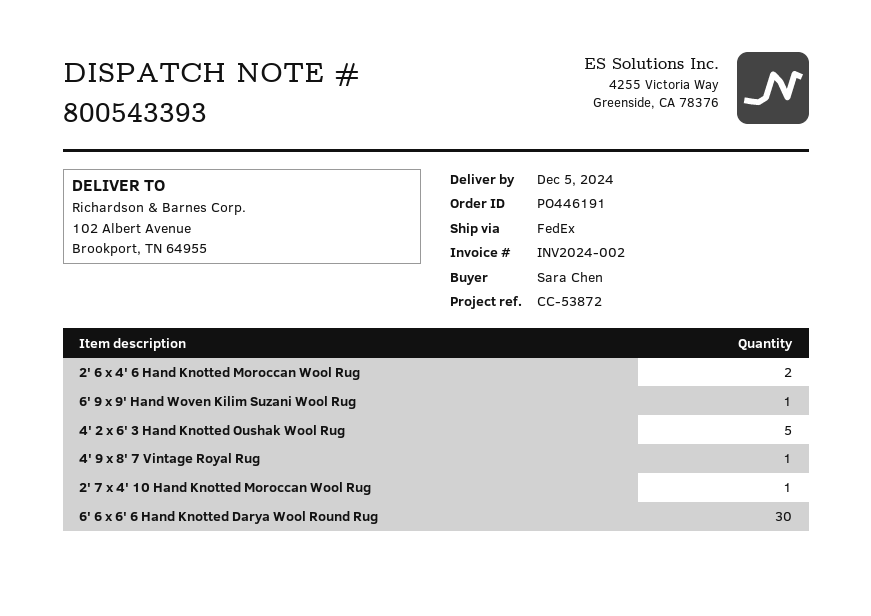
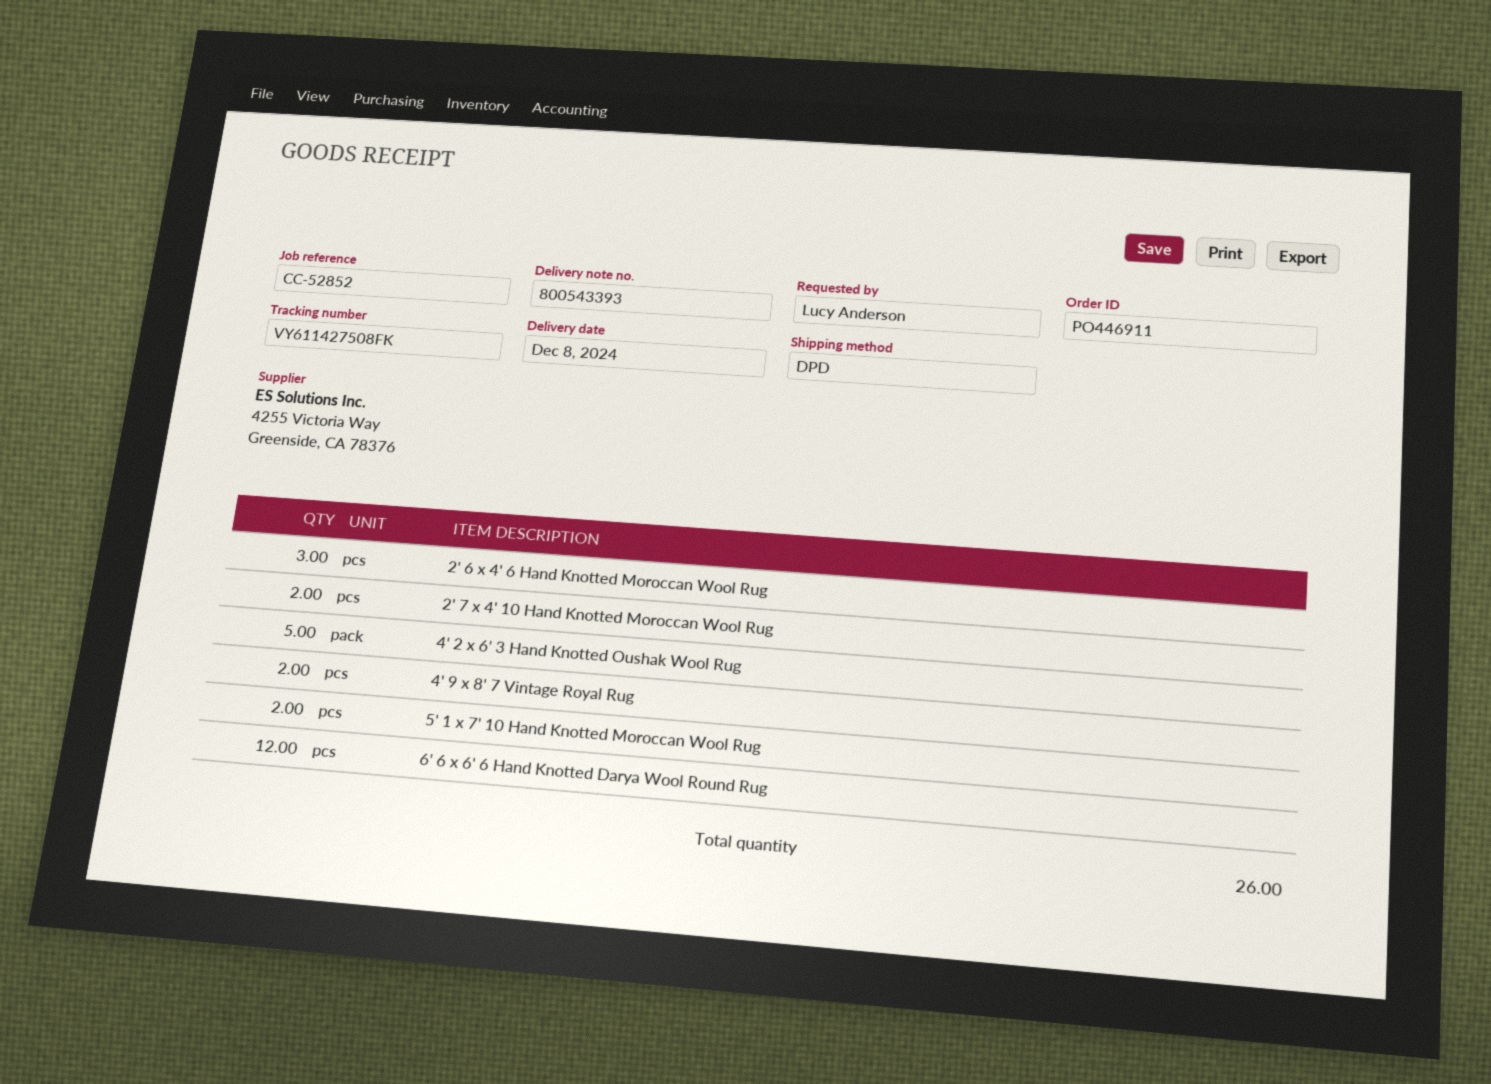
order number: PO446191 -> PO446911
delivery date: 2024-12-05 -> 2024-12-08
reference: CC-53872 -> CC-52852
ordered by: Sara Chen -> Lucy Anderson
shipping method: FedEx -> DPD
2' 6 x 4' 6 Hand Knotted Moroccan Wool Rug: 2 -> 3
6' 9 x 9' Hand Woven Kilim Suzani Wool Rug: 1 -> none
4' 9 x 8' 7 Vintage Royal Rug: 1 -> 2
2' 7 x 4' 10 Hand Knotted Moroccan Wool Rug: 1 -> 2
6' 6 x 6' 6 Hand Knotted Darya Wool Round Rug: 30 -> 12
5' 1 x 7' 10 Hand Knotted Moroccan Wool Rug: none -> 2

